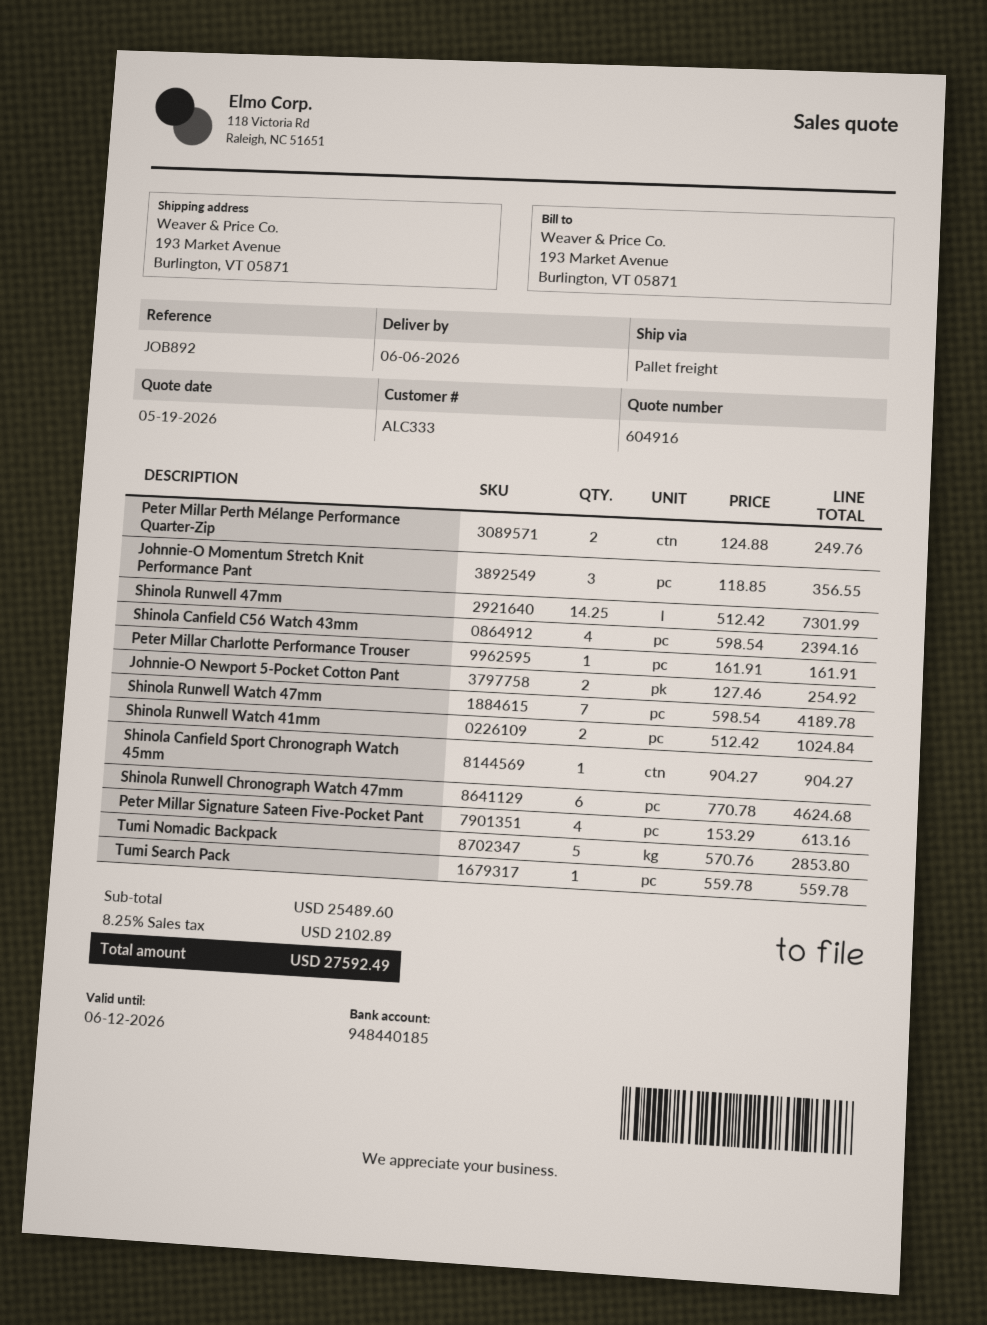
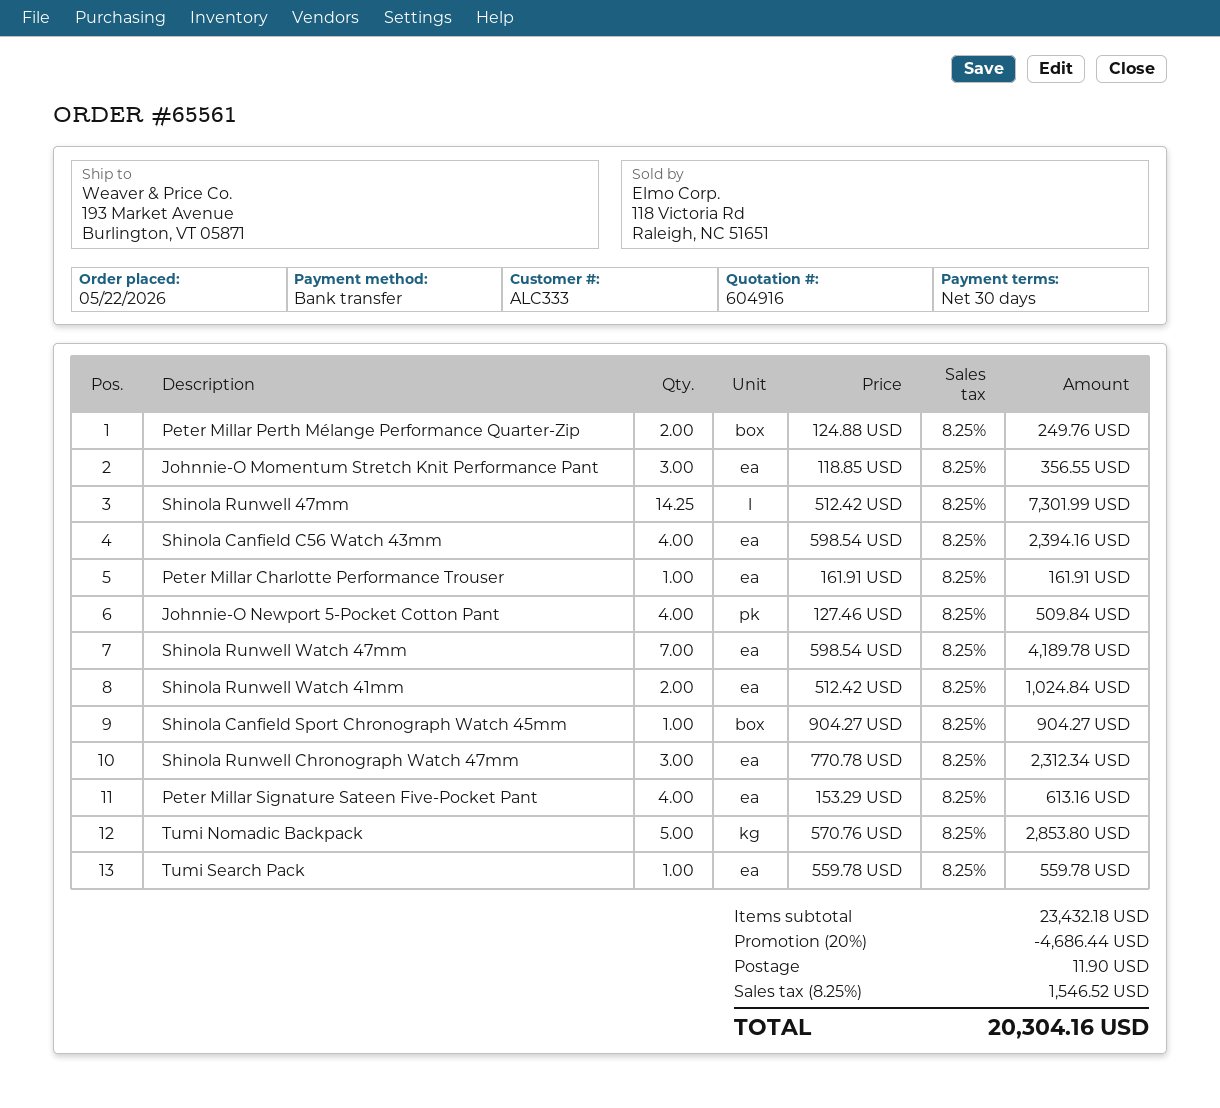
Johnnie-O Newport 5-Pocket Cotton Pant: 2 x 127.46 = 254.92 -> 4 x 127.46 = 509.84
Shinola Runwell Chronograph Watch 47mm: 6 x 770.78 = 4624.68 -> 3 x 770.78 = 2312.34
subtotal: 25489.60 -> 23432.18
discount: none -> 20% = 4686.44
shipping: none -> 11.90
tax: 8.25% = 2102.89 -> 8.25% = 1546.52
total: 27592.49 -> 20304.16

